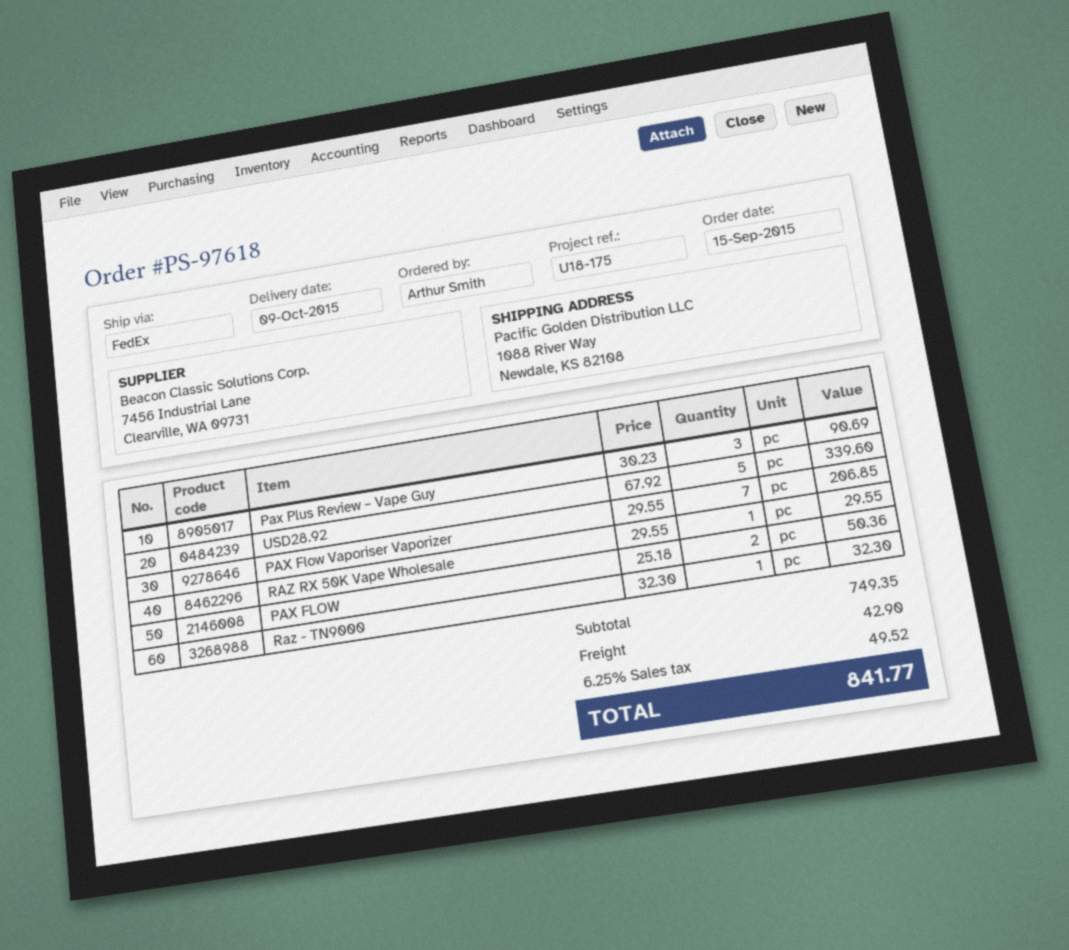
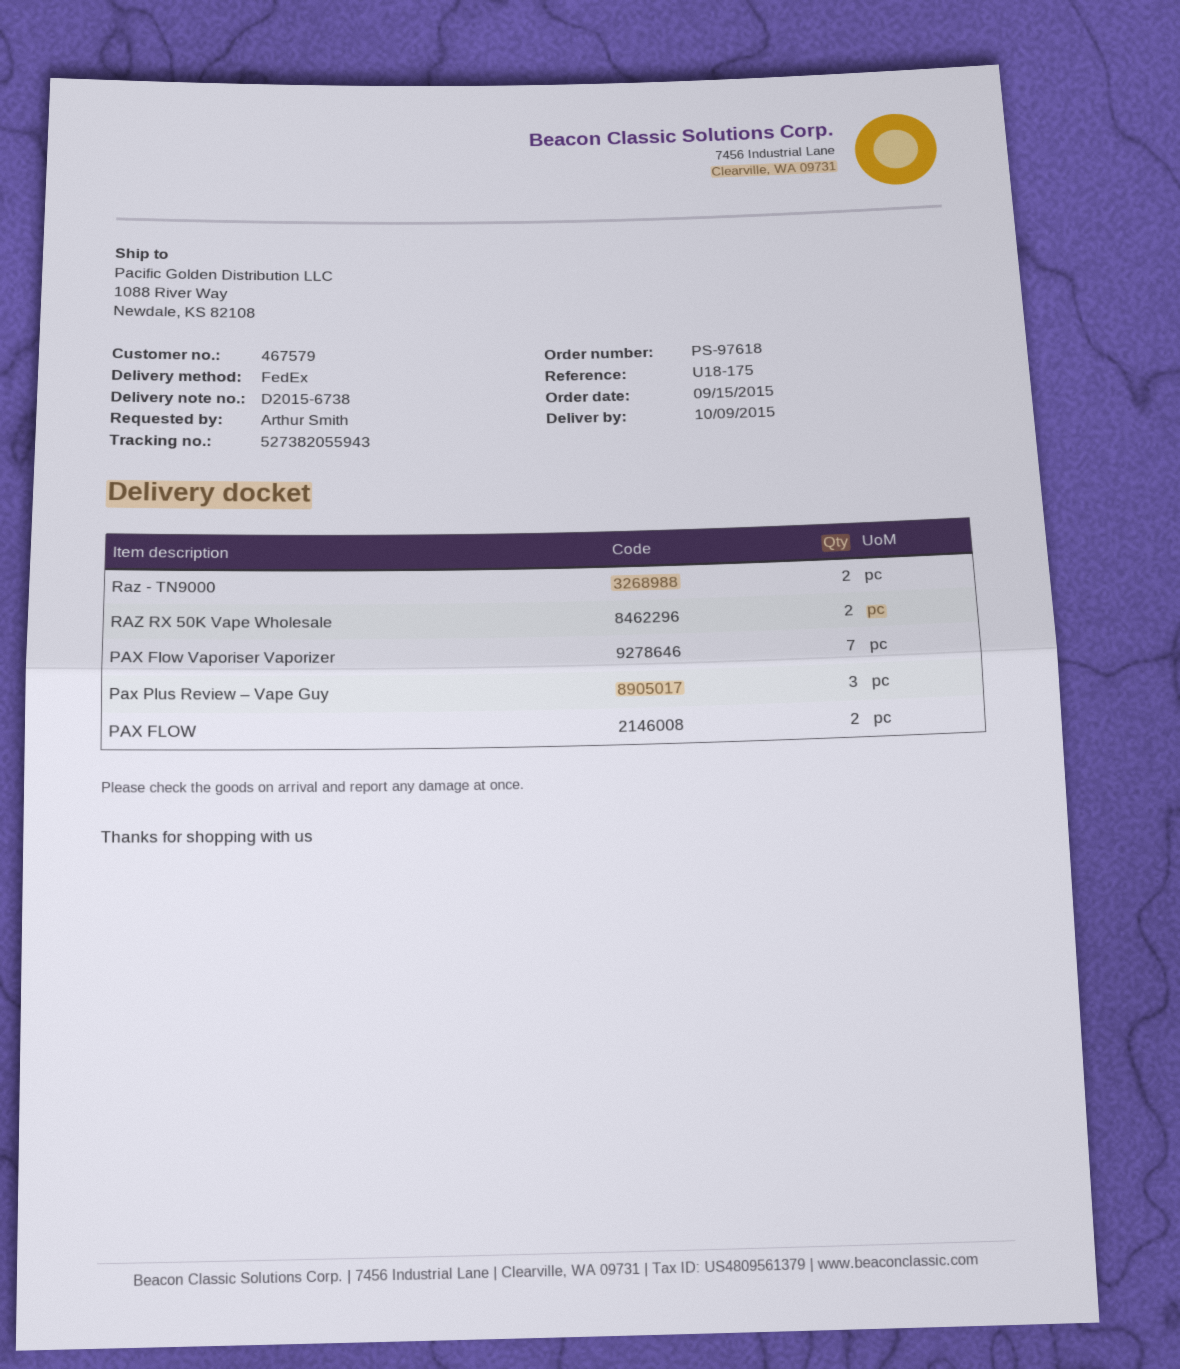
USD28.92: 5 -> none
RAZ RX 50K Vape Wholesale: 1 -> 2
Raz - TN9000: 1 -> 2

